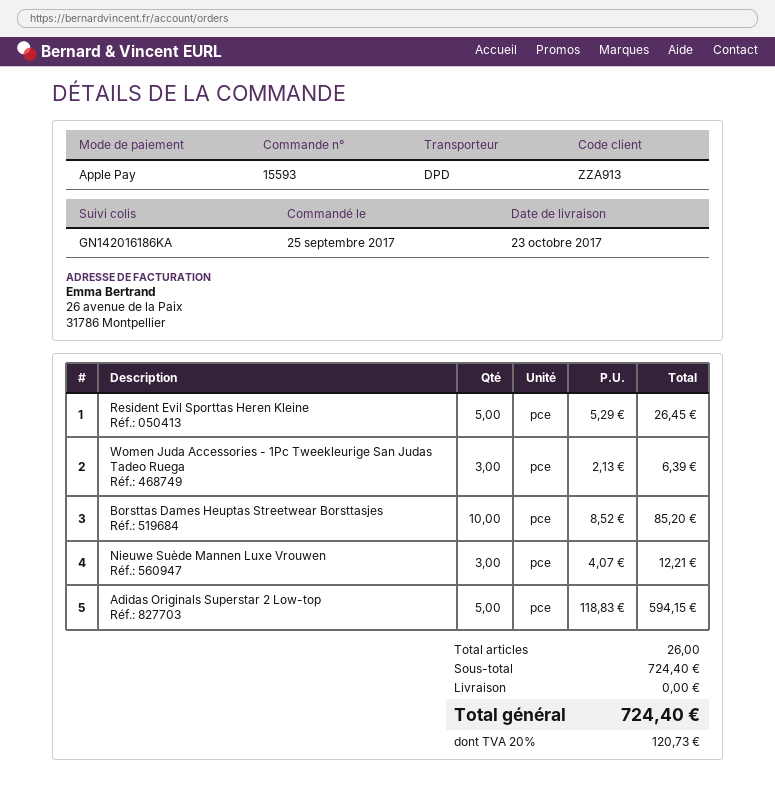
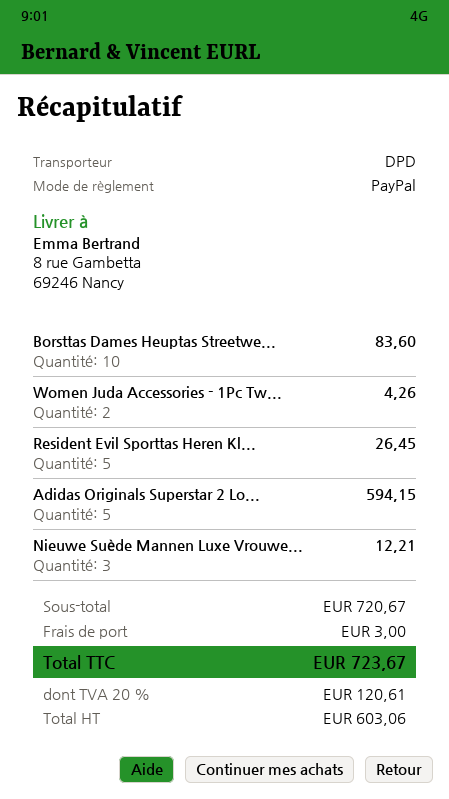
payment method: Apple Pay -> PayPal
Women Juda Accessories - 1Pc Tweekleurige San Judas Tadeo Ruega: 3 for 6.39 -> 2 for 4.26
Borsttas Dames Heuptas Streetwear Borsttasjes: 10 for 85.20 -> 10 for 83.60
subtotal: 724.40 -> 720.67
shipping: 0.00 -> 3.00
tax: 20% = 120.73 -> 20% = 120.61
total: 724.40 -> 723.67

